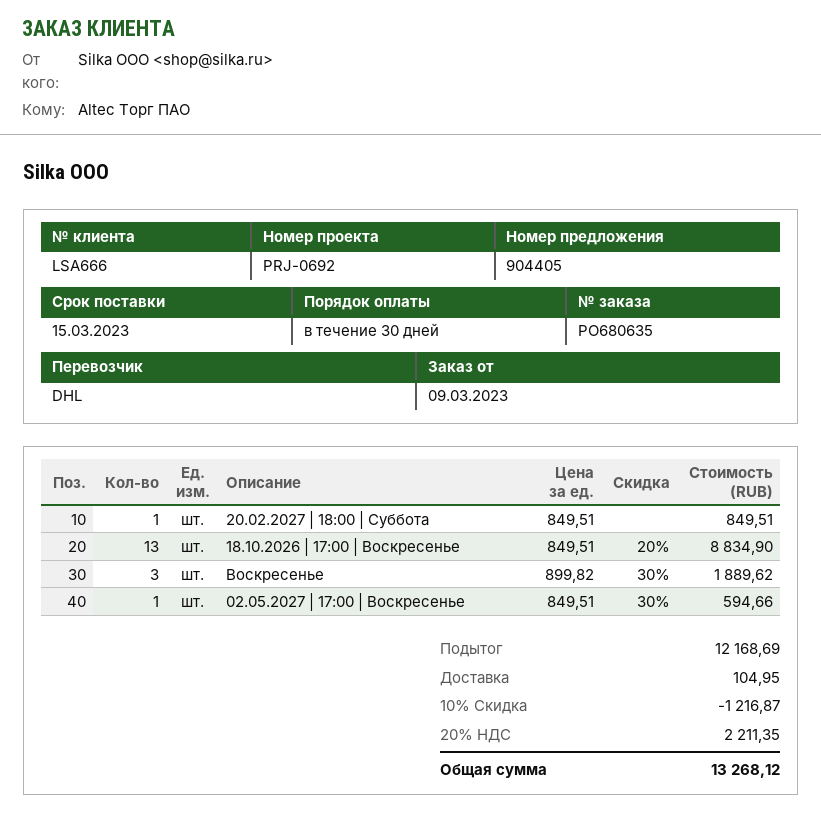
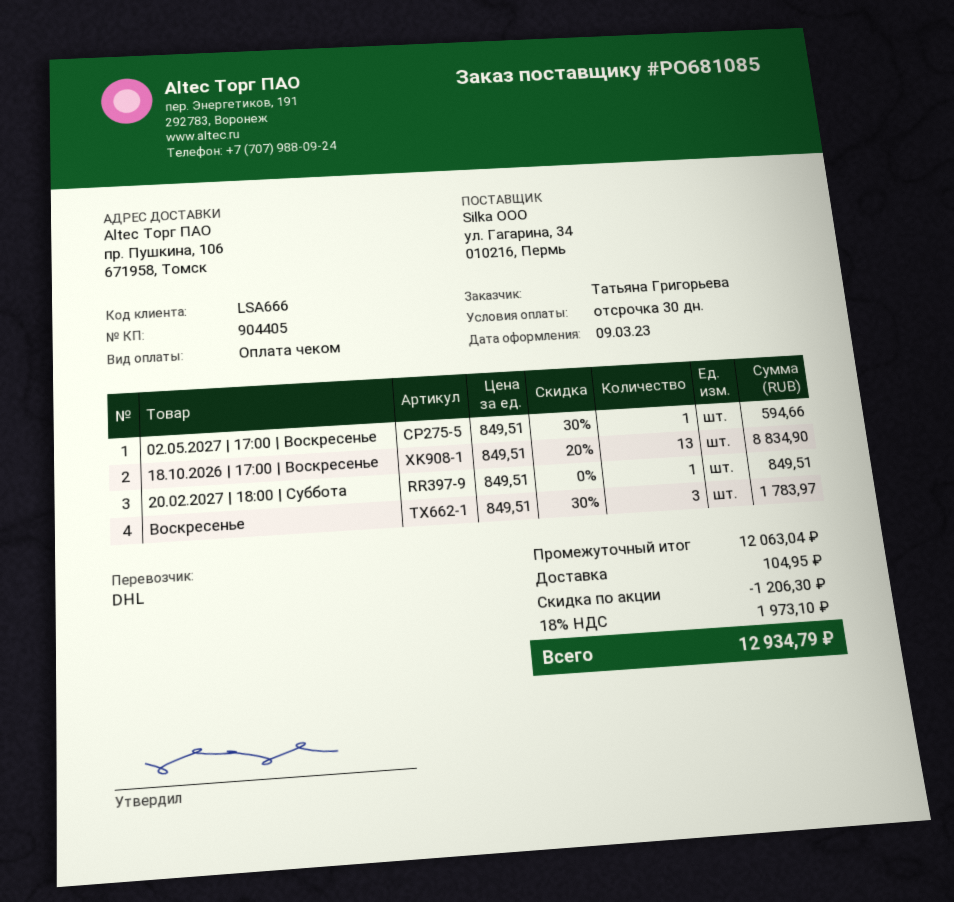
order number: PO680635 -> PO681085
Воскресенье: 3 x 899.82 - 30% = 1889.62 -> 3 x 849.51 - 30% = 1783.97
subtotal: 12168.69 -> 12063.04
discount: 1216.87 -> 1206.30
tax: 20% = 2211.35 -> 18% = 1973.10
total: 13268.12 -> 12934.79

